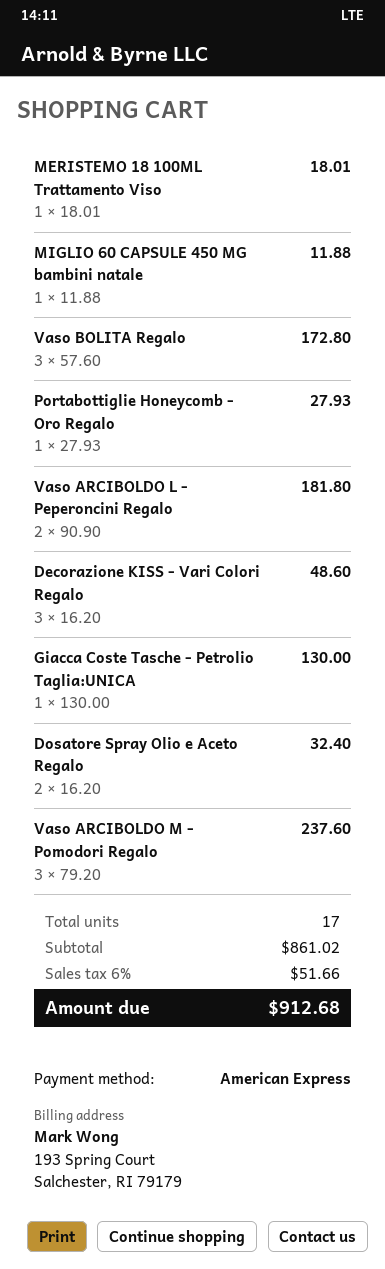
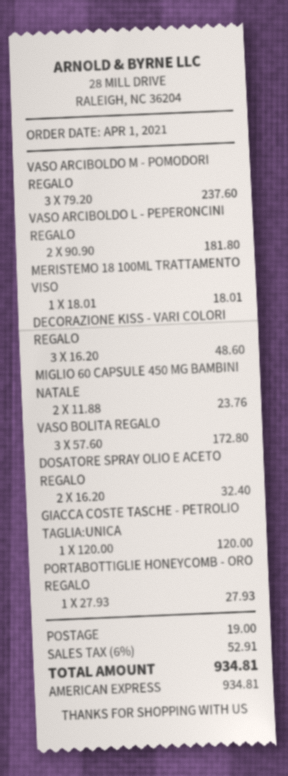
MIGLIO 60 CAPSULE 450 MG bambini natale: 1 x 11.88 = 11.88 -> 2 x 11.88 = 23.76
Giacca Coste Tasche - Petrolio Taglia:UNICA: 1 x 130.00 = 130.00 -> 1 x 120.00 = 120.00
shipping: none -> 19.00
tax: 6% = 51.66 -> 6% = 52.91
total: 912.68 -> 934.81

